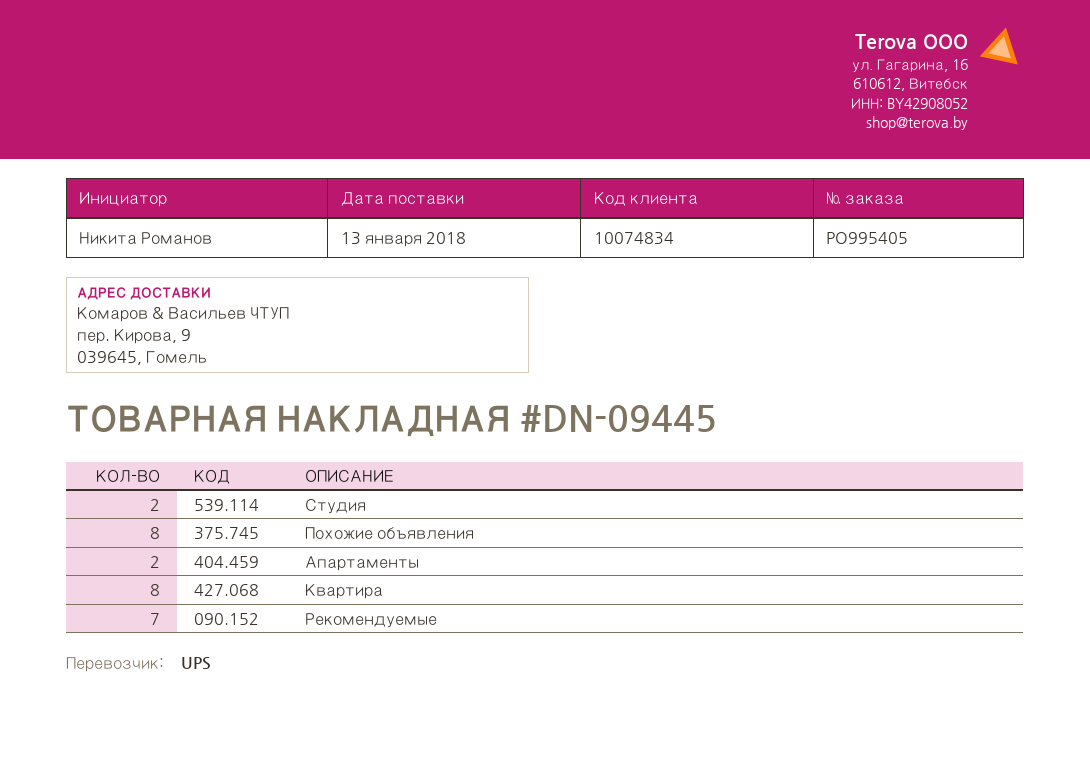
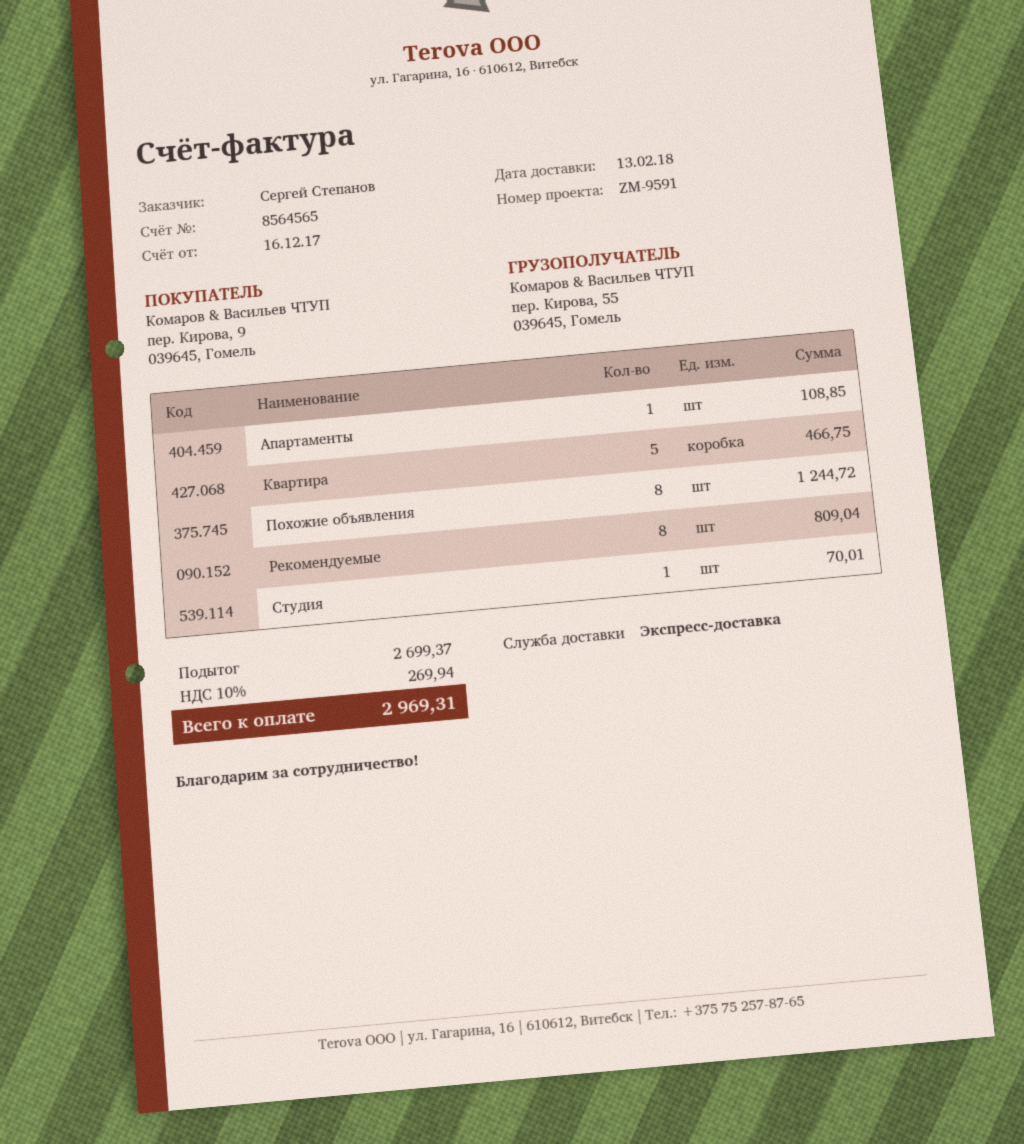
delivery date: 2018-01-13 -> 2018-02-13
ordered by: Никита Романов -> Сергей Степанов
shipping method: UPS -> express
ship to: пер. Кирова, 9, 039645, Гомель -> пер. Кирова, 55, 039645, Гомель
Студия: 2 -> 1
Апартаменты: 2 -> 1
Квартира: 8 -> 5
Рекомендуемые: 7 -> 8

